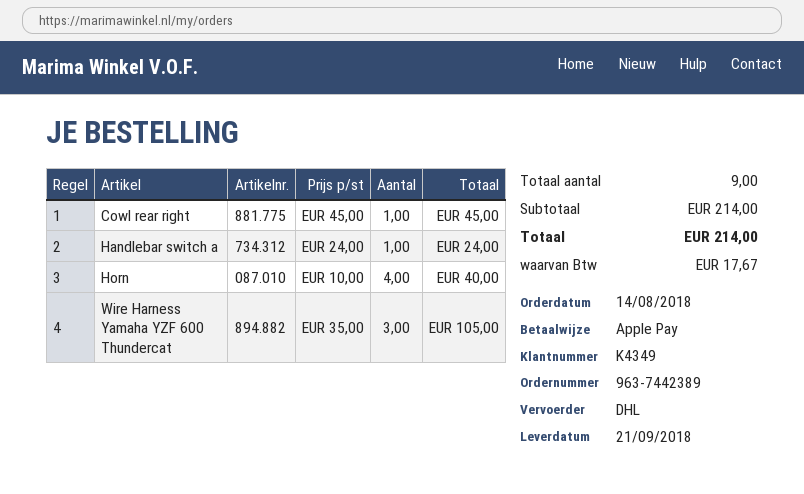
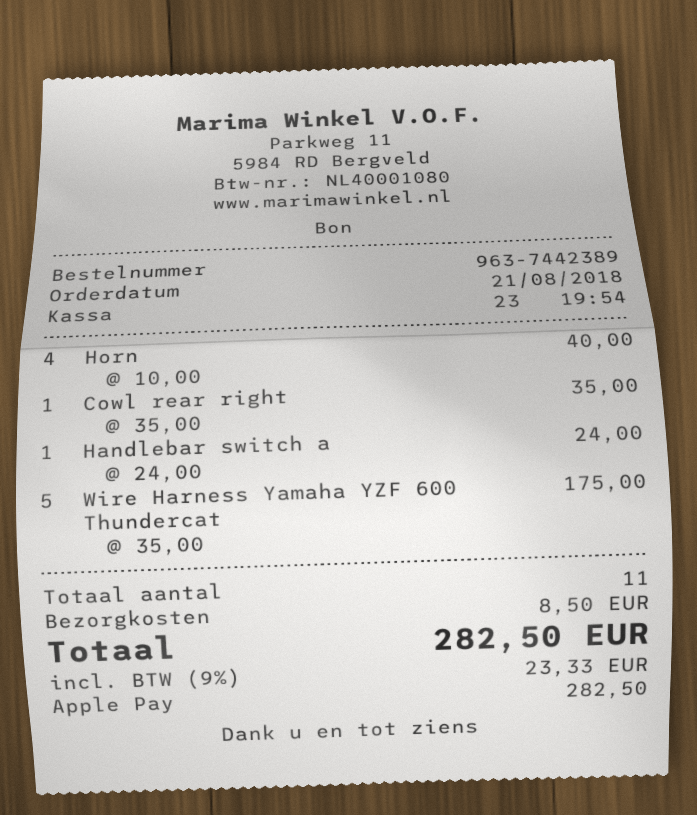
order date: 2018-08-14 -> 2018-08-21
Cowl rear right: 1 x 45.00 = 45.00 -> 1 x 35.00 = 35.00
Wire Harness Yamaha YZF 600 Thundercat: 3 x 35.00 = 105.00 -> 5 x 35.00 = 175.00
total quantity: 9 -> 11
shipping: none -> 8.50
tax: 17.67 -> 23.33
total: 214.00 -> 282.50

